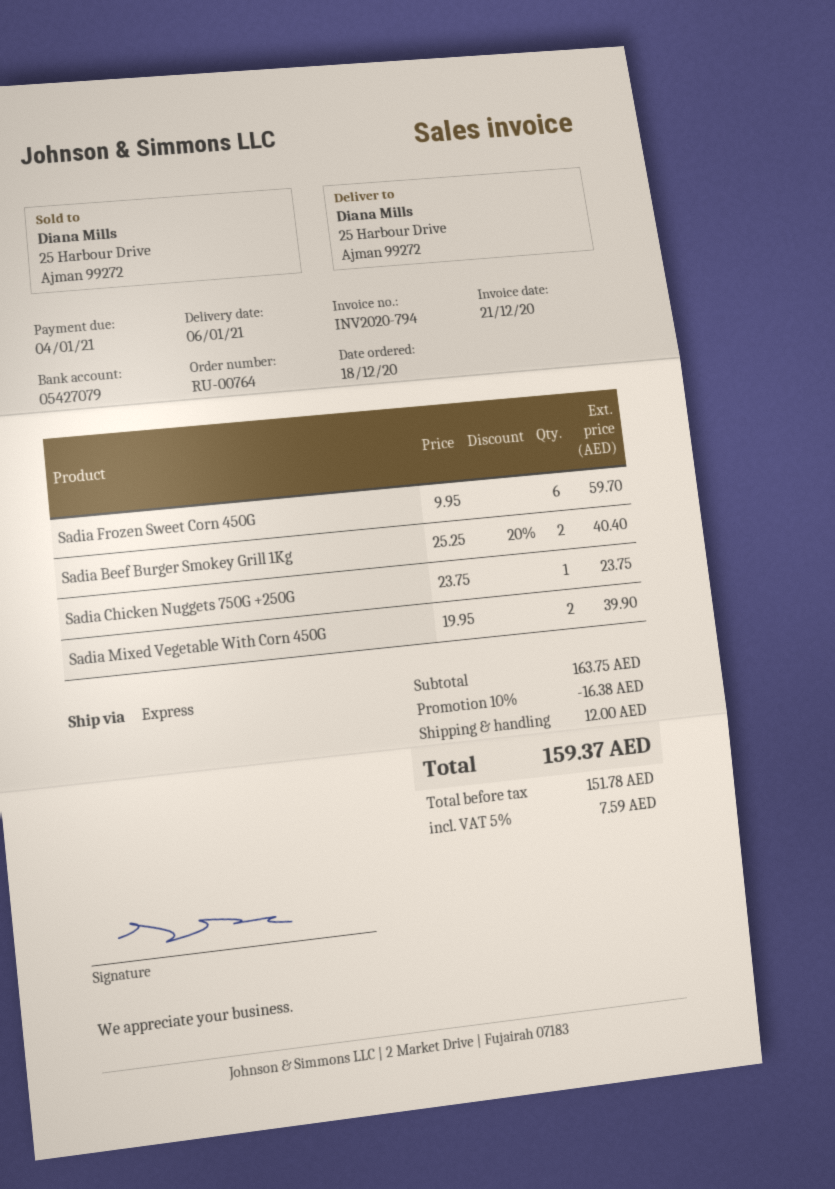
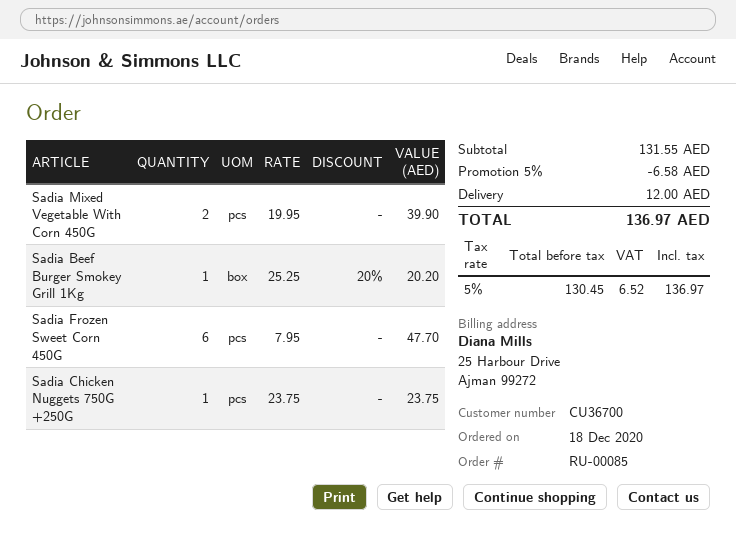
order number: RU-00764 -> RU-00085
Sadia Frozen Sweet Corn 450G: 6 x 9.95 = 59.70 -> 6 x 7.95 = 47.70
Sadia Beef Burger Smokey Grill 1Kg: 2 x 25.25 - 20% = 40.40 -> 1 x 25.25 - 20% = 20.20
subtotal: 163.75 -> 131.55
discount: 10% = 16.38 -> 5% = 6.58
net: 151.78 -> 130.45
tax: 5% = 7.59 -> 5% = 6.52
total: 159.37 -> 136.97

